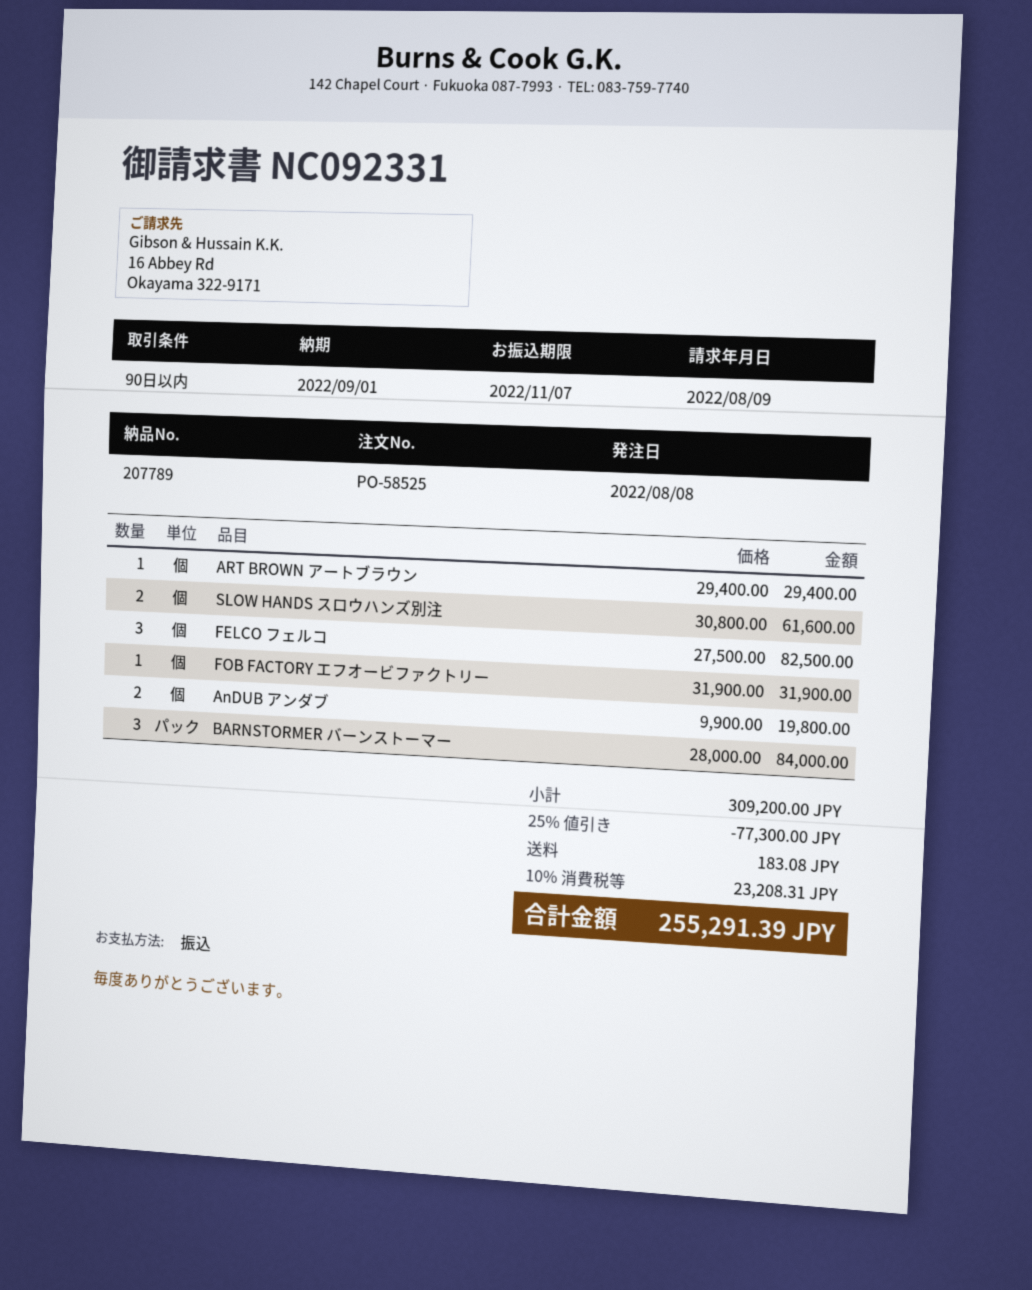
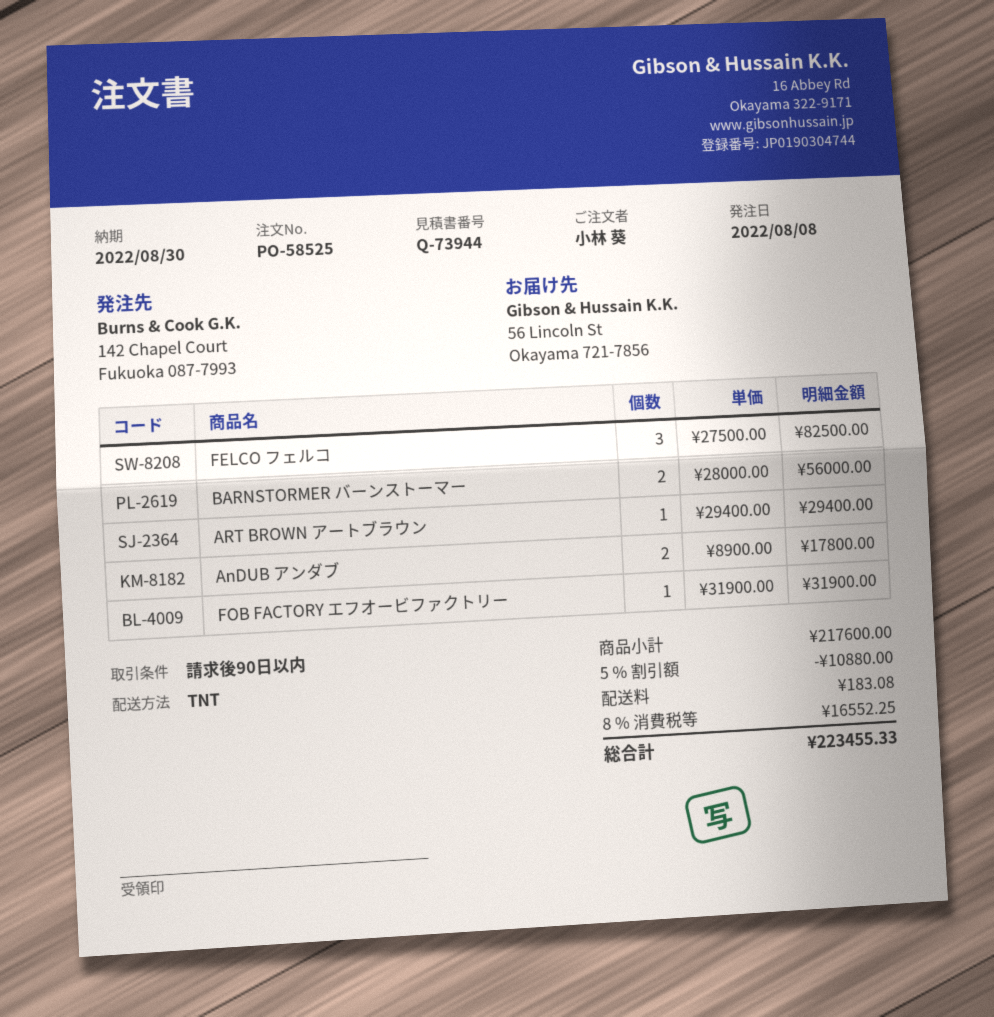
delivery date: 2022-09-01 -> 2022-08-30
SLOW HANDS スロウハンズ別注: 2 x 30800.00 = 61600.00 -> none
AnDUB アンダブ: 2 x 9900.00 = 19800.00 -> 2 x 8900.00 = 17800.00
BARNSTORMER バーンストーマー: 3 x 28000.00 = 84000.00 -> 2 x 28000.00 = 56000.00
subtotal: 309200.00 -> 217600.00
discount: 25% = 77300.00 -> 5% = 10880.00
tax: 10% = 23208.31 -> 8% = 16552.25
total: 255291.39 -> 223455.33

